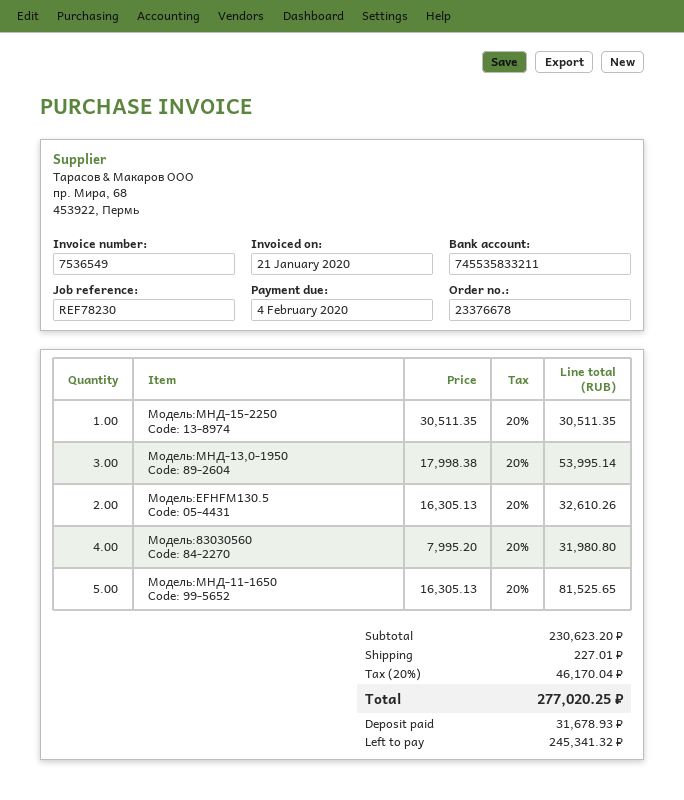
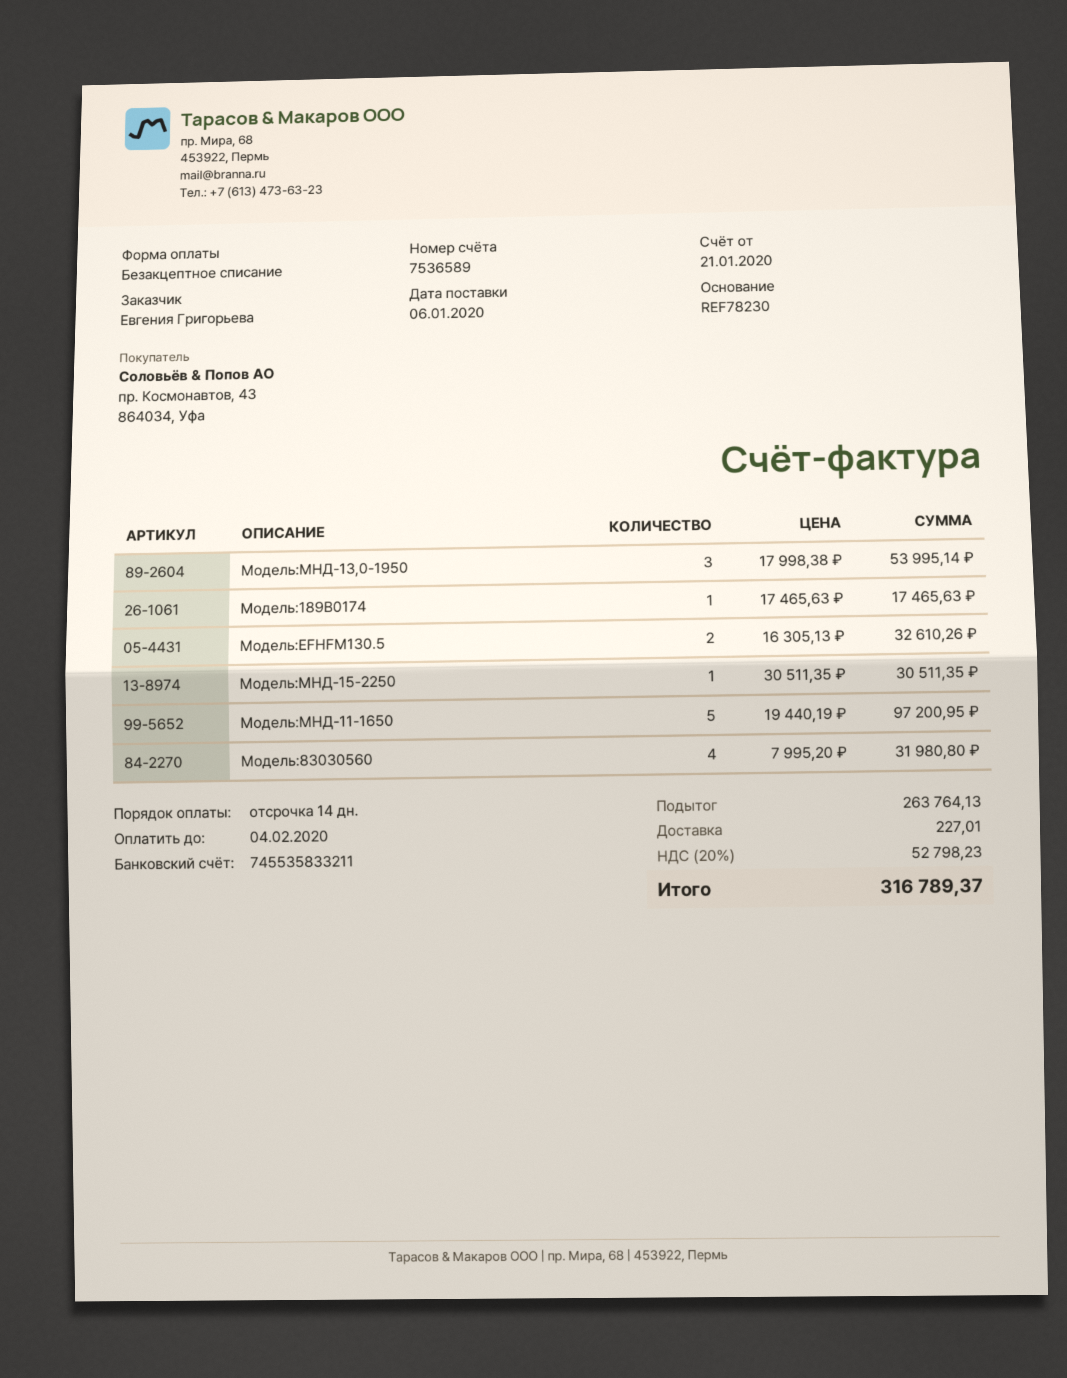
invoice number: 7536549 -> 7536589
Модель:МНД-11-1650: 5 x 16305.13 = 81525.65 -> 5 x 19440.19 = 97200.95
Модель:189B0174: none -> 1 x 17465.63 = 17465.63
subtotal: 230623.20 -> 263764.13
tax: 20% = 46170.04 -> 20% = 52798.23
total: 277020.25 -> 316789.37

